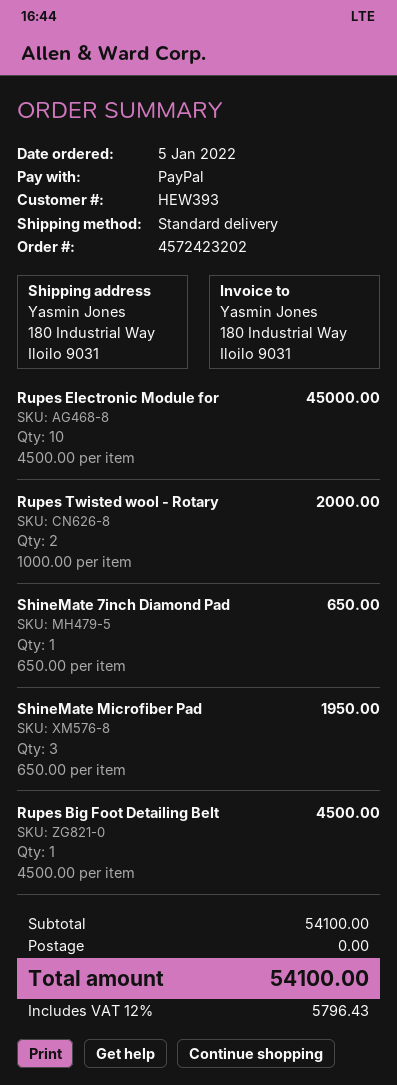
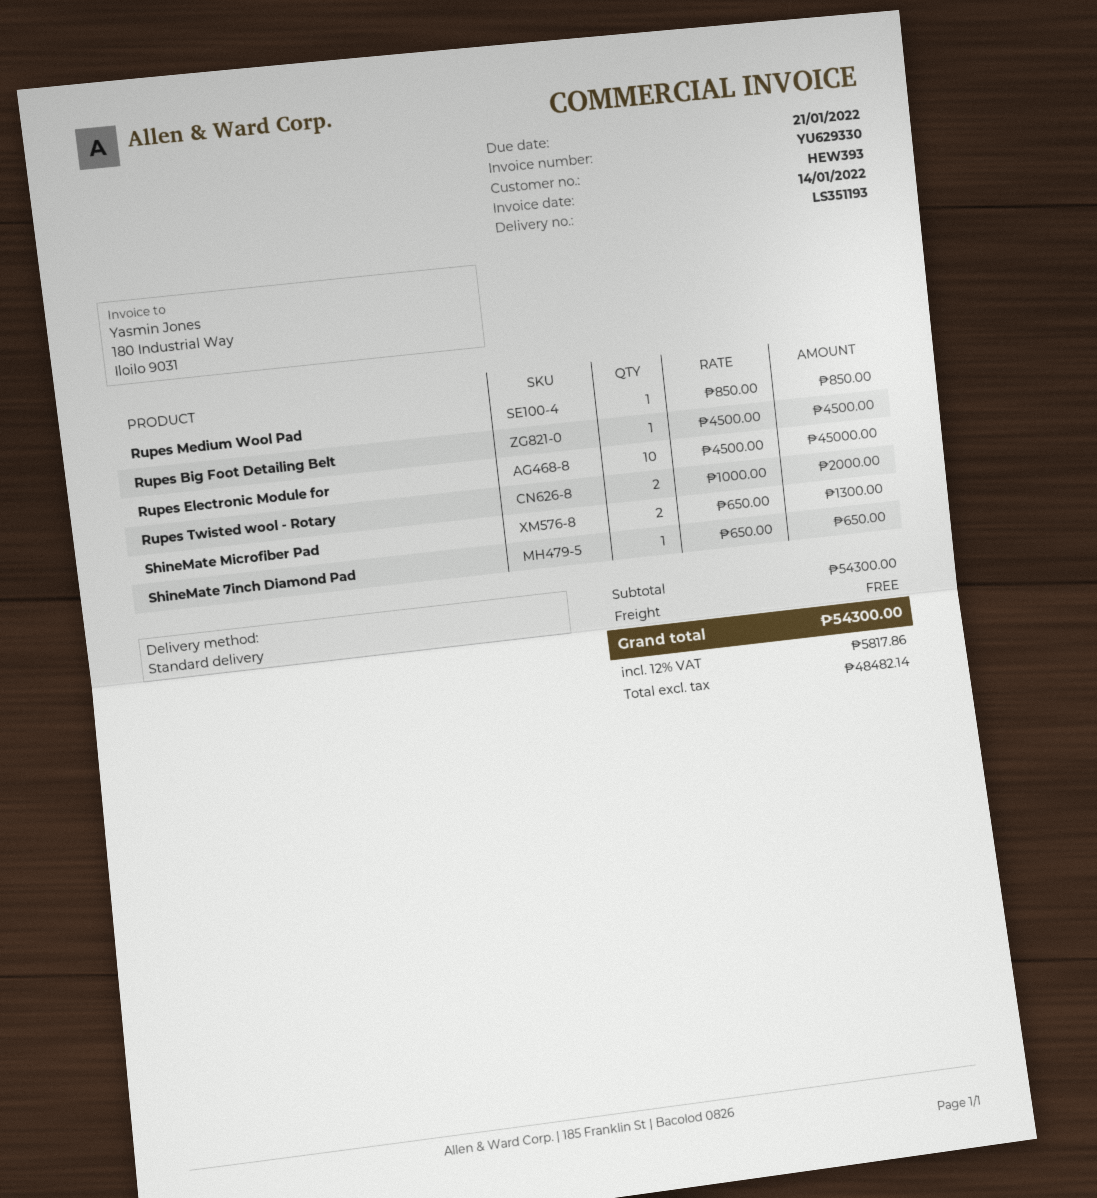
ShineMate Microfiber Pad: 3 x 650.00 = 1950.00 -> 2 x 650.00 = 1300.00
Rupes Medium Wool Pad: none -> 1 x 850.00 = 850.00
subtotal: 54100.00 -> 54300.00
tax: 12% = 5796.43 -> 12% = 5817.86
total: 54100.00 -> 54300.00

